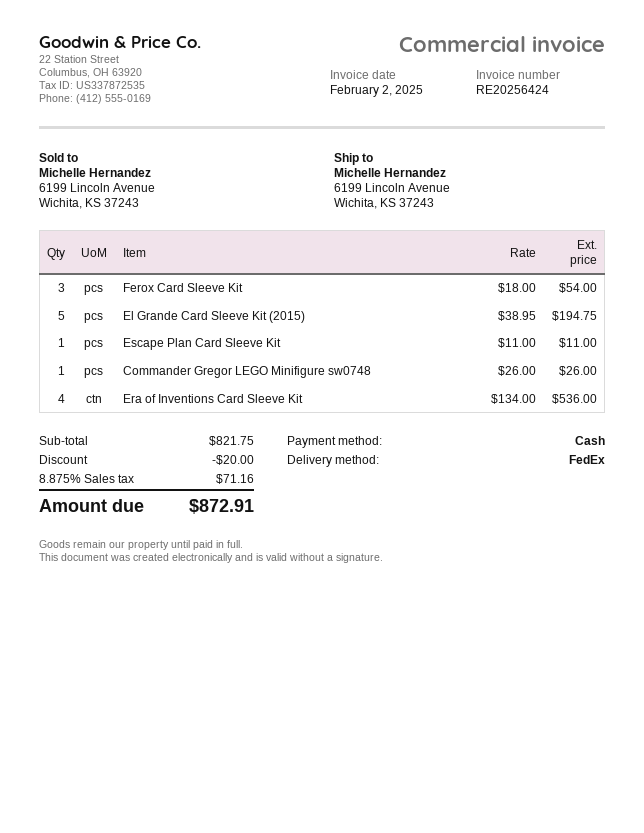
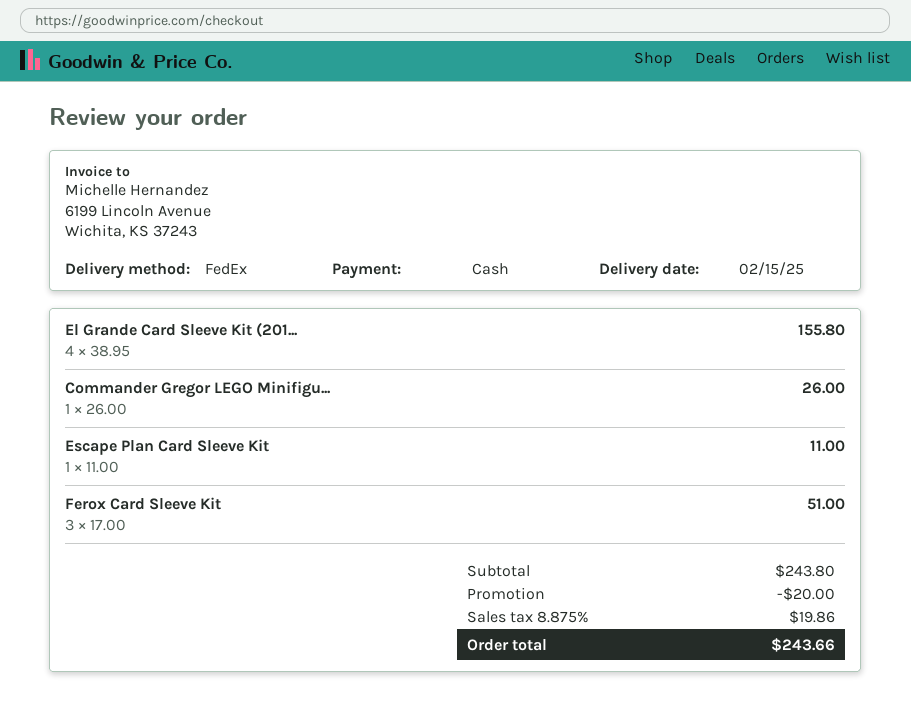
Ferox Card Sleeve Kit: 3 x 18.00 = 54.00 -> 3 x 17.00 = 51.00
El Grande Card Sleeve Kit (2015): 5 x 38.95 = 194.75 -> 4 x 38.95 = 155.80
Era of Inventions Card Sleeve Kit: 4 x 134.00 = 536.00 -> none
subtotal: 821.75 -> 243.80
tax: 8.875% = 71.16 -> 8.875% = 19.86
total: 872.91 -> 243.66

